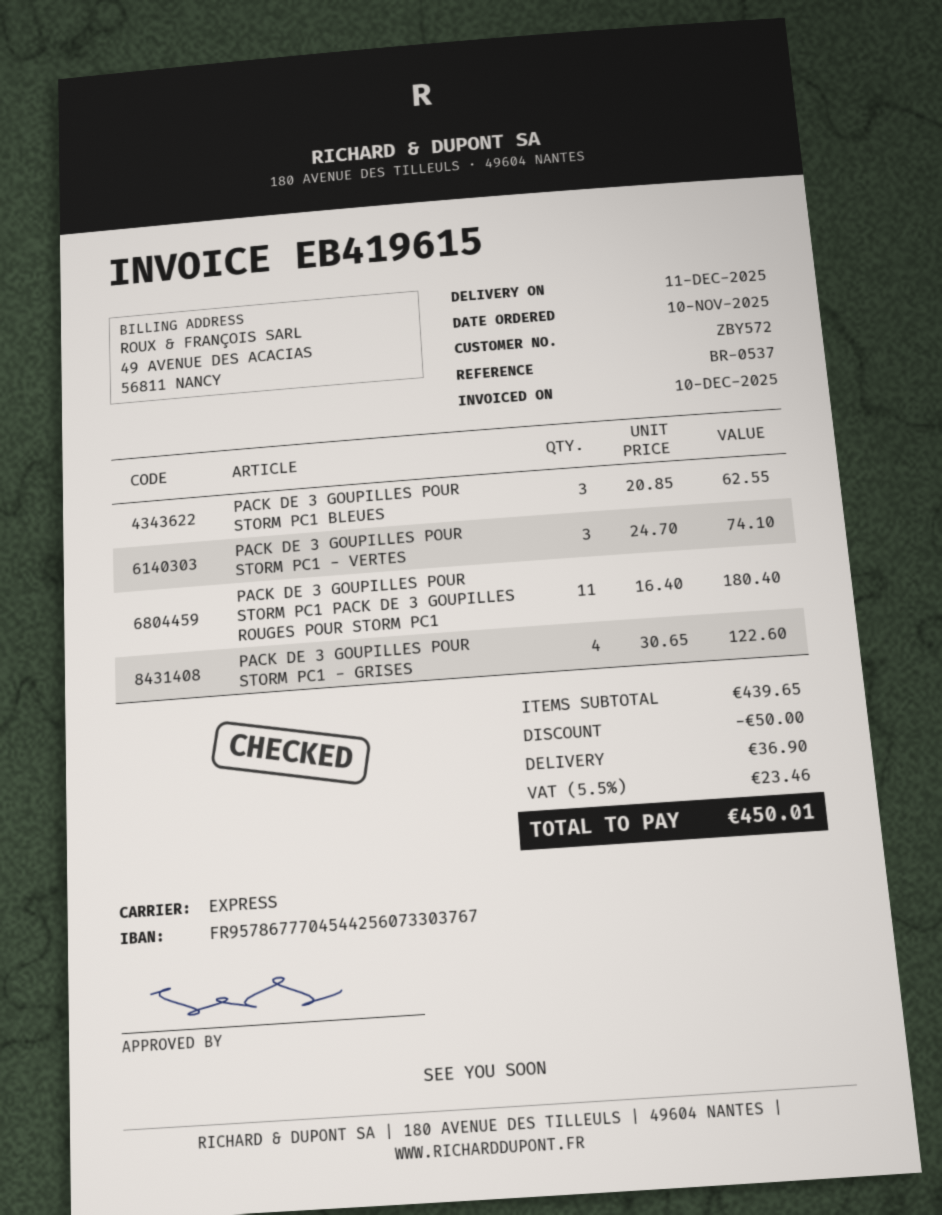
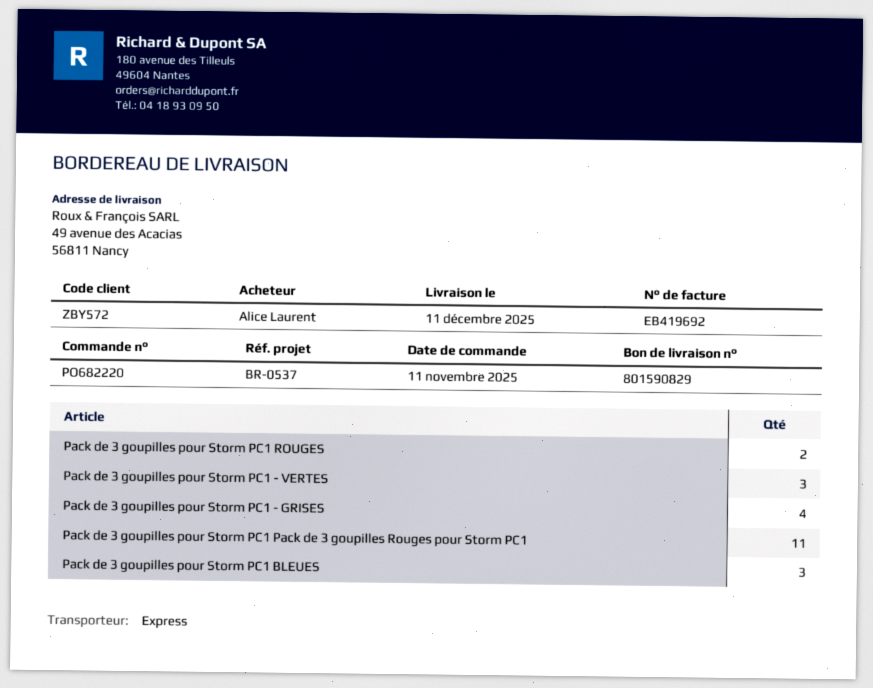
order date: 2025-11-10 -> 2025-11-11
invoice number: EB419615 -> EB419692
Pack de 3 goupilles pour Storm PC1 ROUGES: none -> 2

